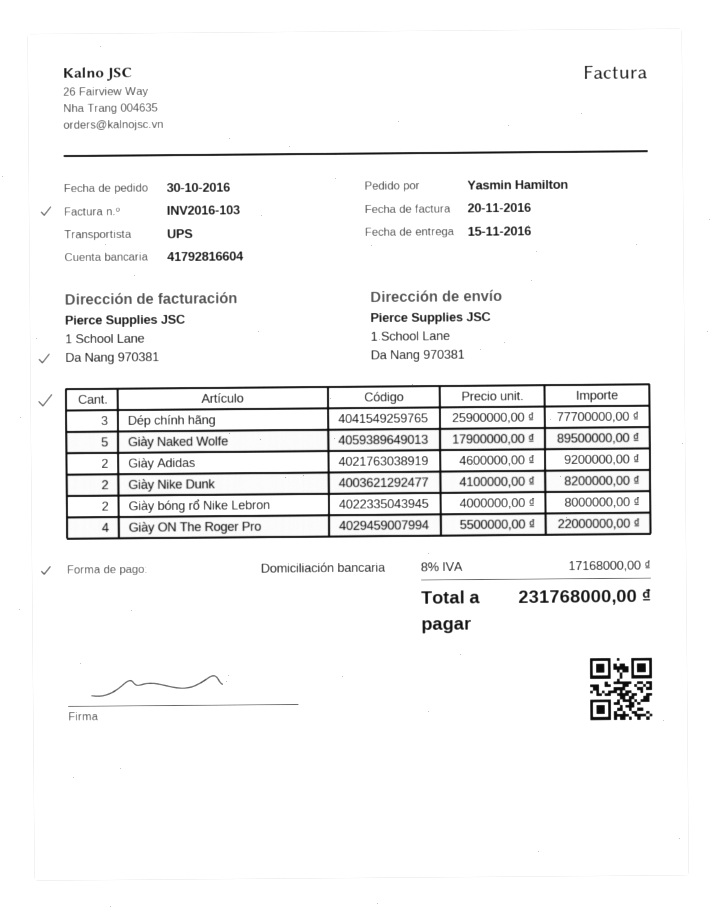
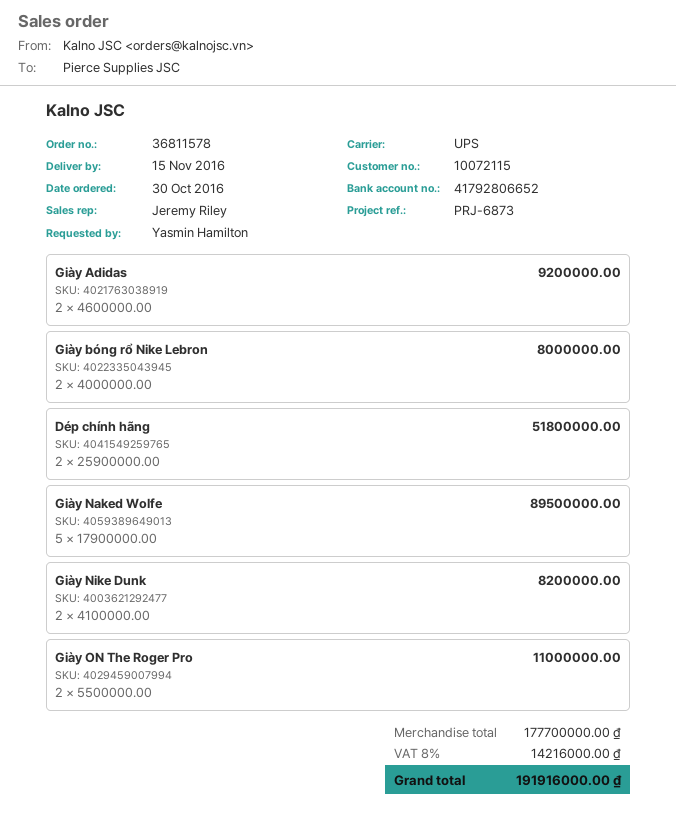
bank account: 41792816604 -> 41792806652
Dép chính hãng: 3 x 25900000.00 = 77700000.00 -> 2 x 25900000.00 = 51800000.00
Giày ON The Roger Pro: 4 x 5500000.00 = 22000000.00 -> 2 x 5500000.00 = 11000000.00
tax: 8% = 17168000.00 -> 8% = 14216000.00
total: 231768000.00 -> 191916000.00

